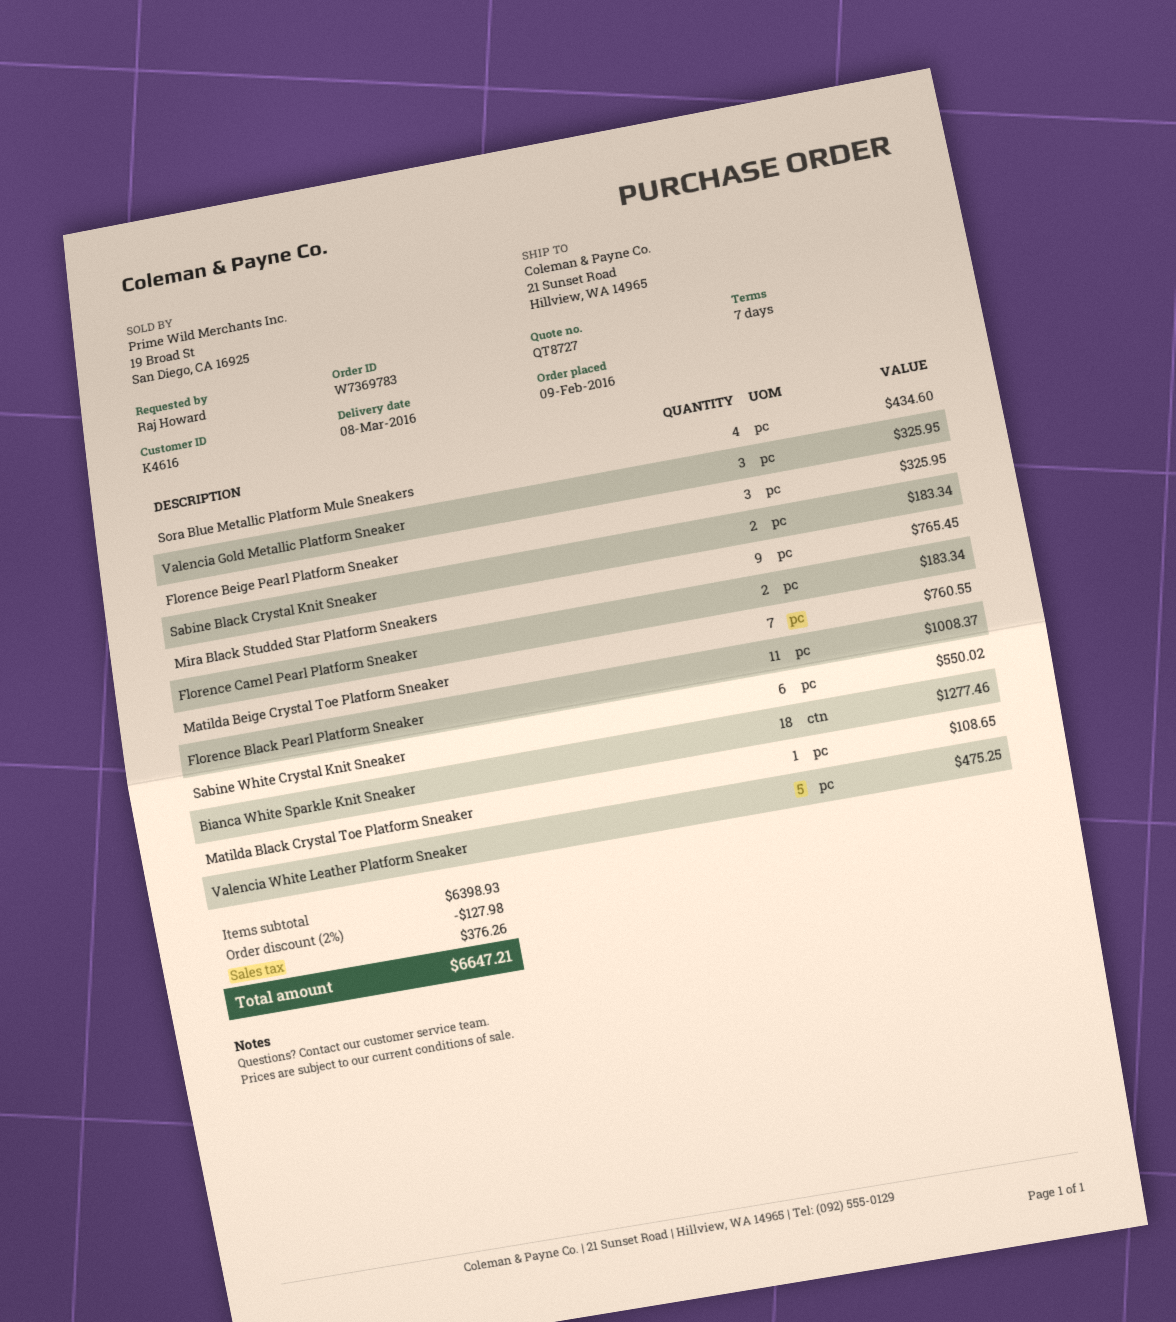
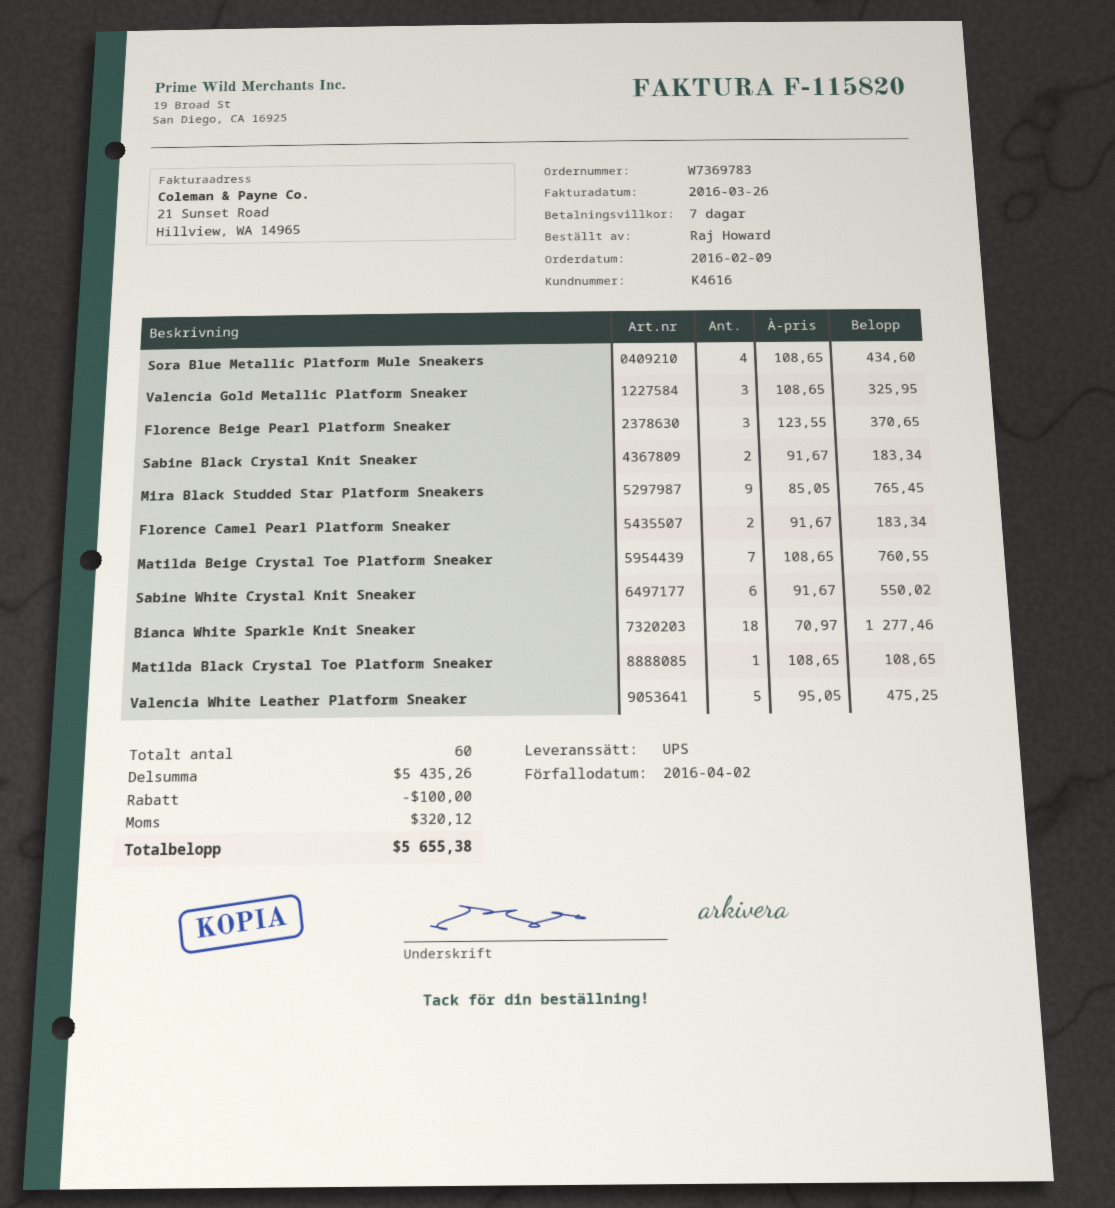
Florence Beige Pearl Platform Sneaker: 3 for 325.95 -> 3 for 370.65
Florence Black Pearl Platform Sneaker: 11 for 1008.37 -> none
subtotal: 6398.93 -> 5435.26
discount: 127.98 -> 100.00
tax: 376.26 -> 320.12
total: 6647.21 -> 5655.38

